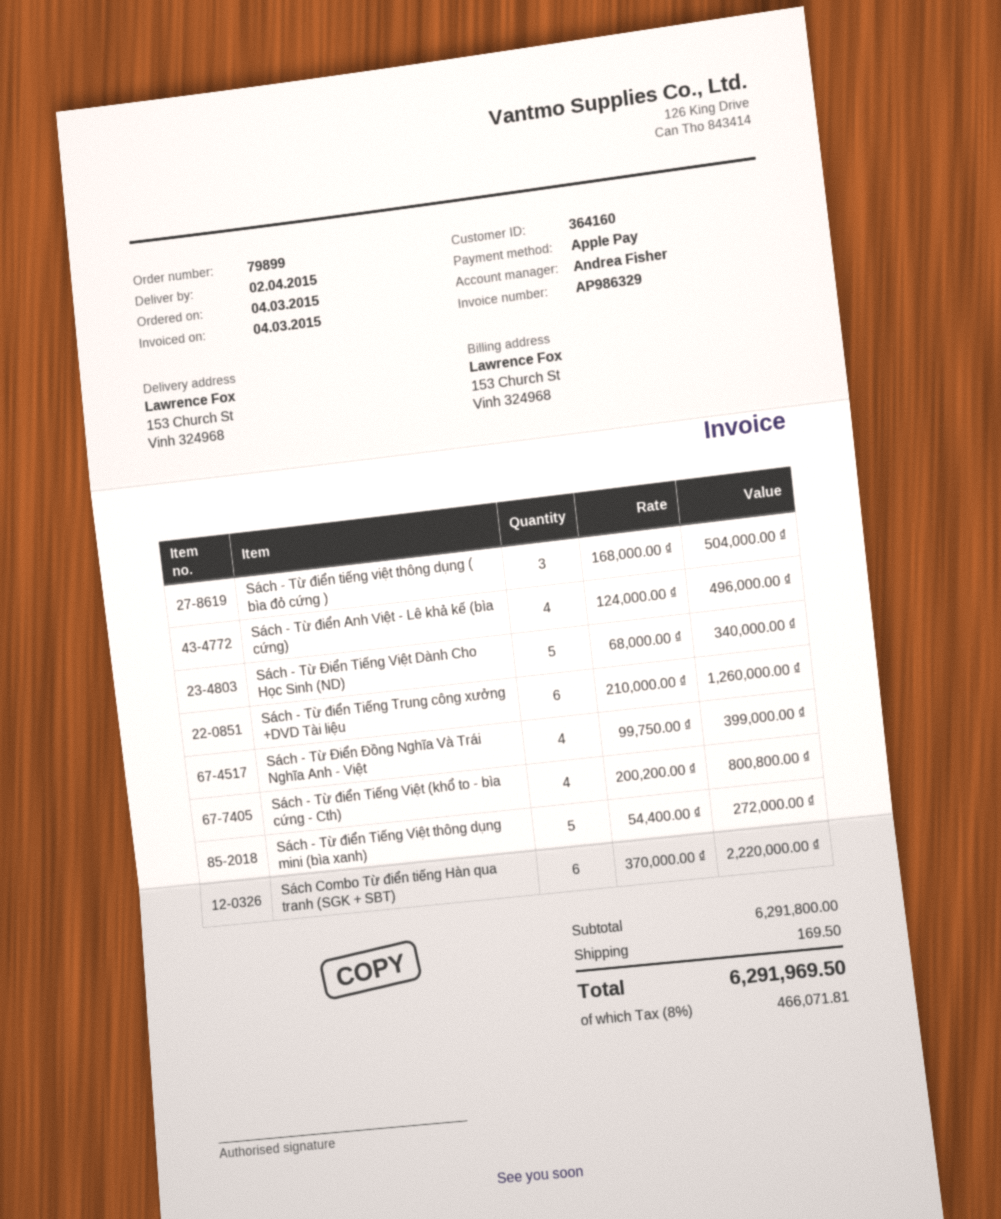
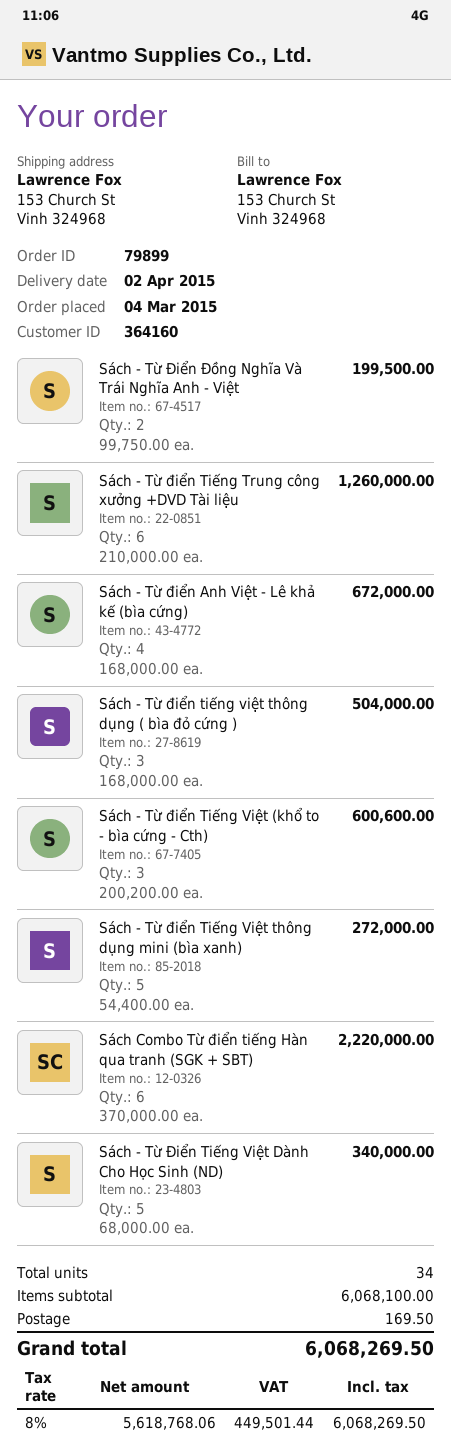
Sách - Từ điển Anh Việt - Lê khả kế (bìa cứng): 4 x 124000.00 = 496000.00 -> 4 x 168000.00 = 672000.00
Sách - Từ Điển Đồng Nghĩa Và Trái Nghĩa Anh - Việt: 4 x 99750.00 = 399000.00 -> 2 x 99750.00 = 199500.00
Sách - Từ điển Tiếng Việt (khổ to - bìa cứng - Cth): 4 x 200200.00 = 800800.00 -> 3 x 200200.00 = 600600.00
subtotal: 6291800.00 -> 6068100.00
tax: 8% = 466071.81 -> 8% = 449501.44
total: 6291969.50 -> 6068269.50

